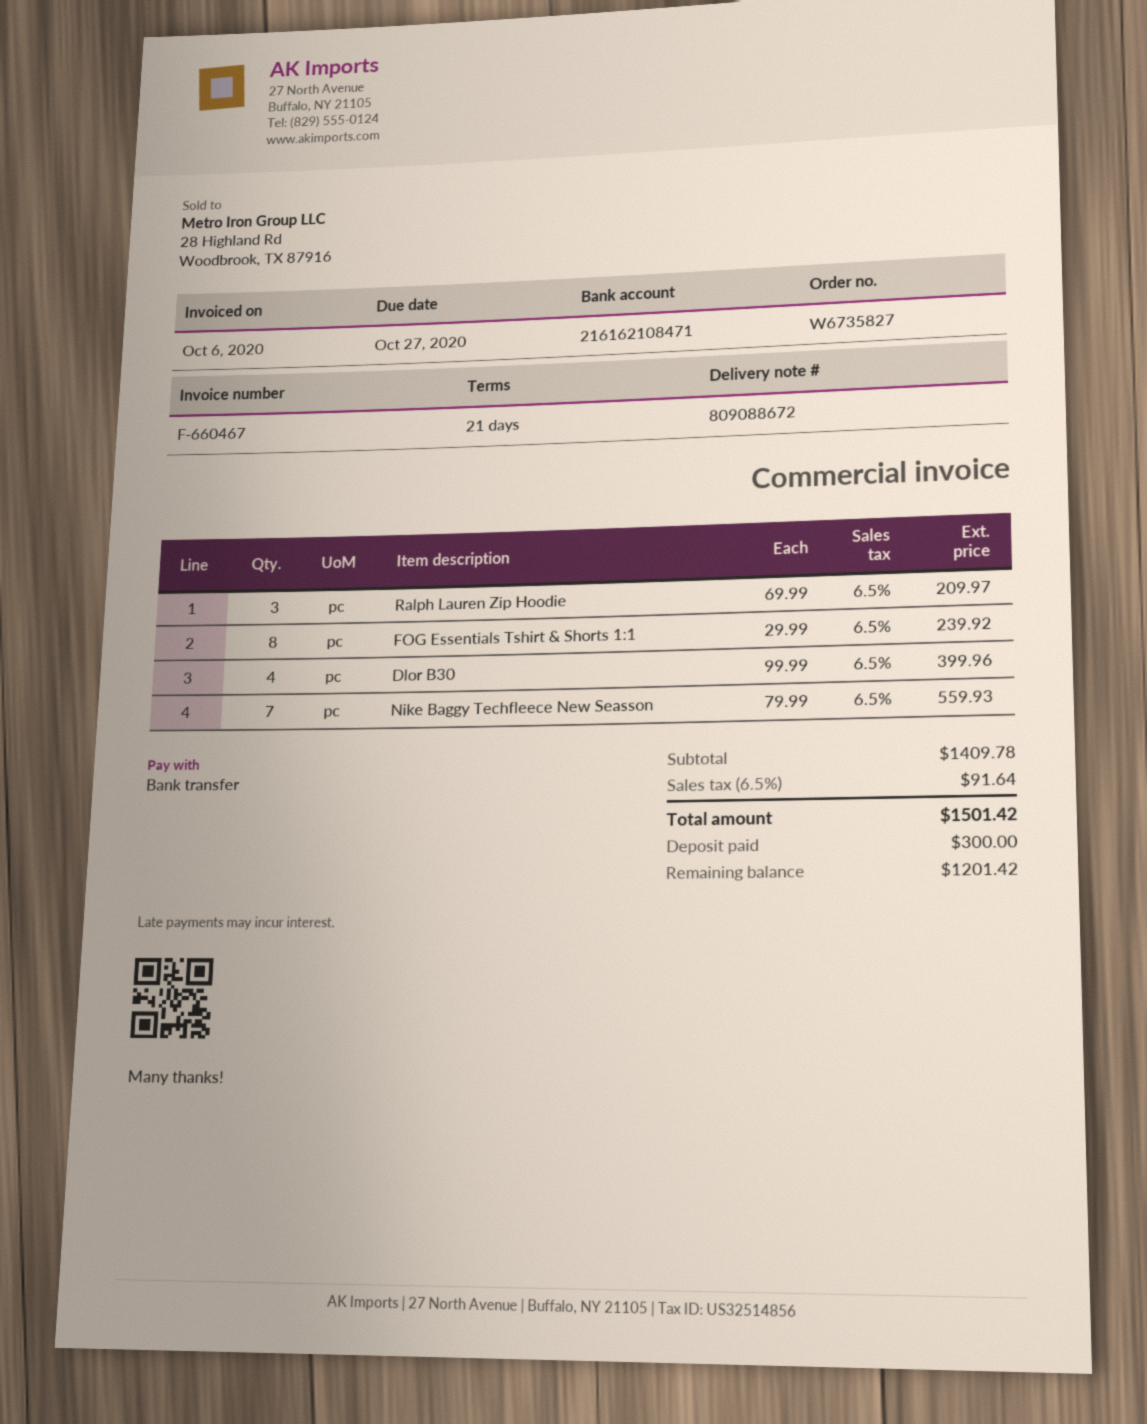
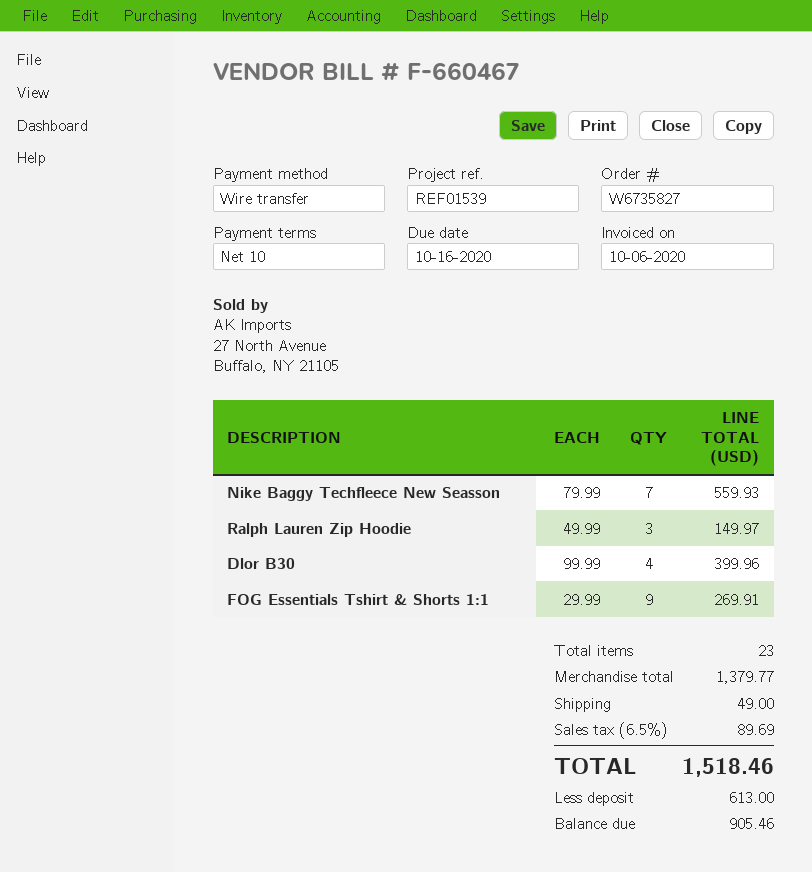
payment terms: 21 days -> 10 days
due date: 2020-10-27 -> 2020-10-16
Ralph Lauren Zip Hoodie: 3 x 69.99 = 209.97 -> 3 x 49.99 = 149.97
FOG Essentials Tshirt & Shorts 1:1: 8 x 29.99 = 239.92 -> 9 x 29.99 = 269.91
subtotal: 1409.78 -> 1379.77
shipping: none -> 49.00
tax: 6.5% = 91.64 -> 6.5% = 89.69
total: 1501.42 -> 1518.46
deposit: 300.00 -> 613.00
balance: 1201.42 -> 905.46

